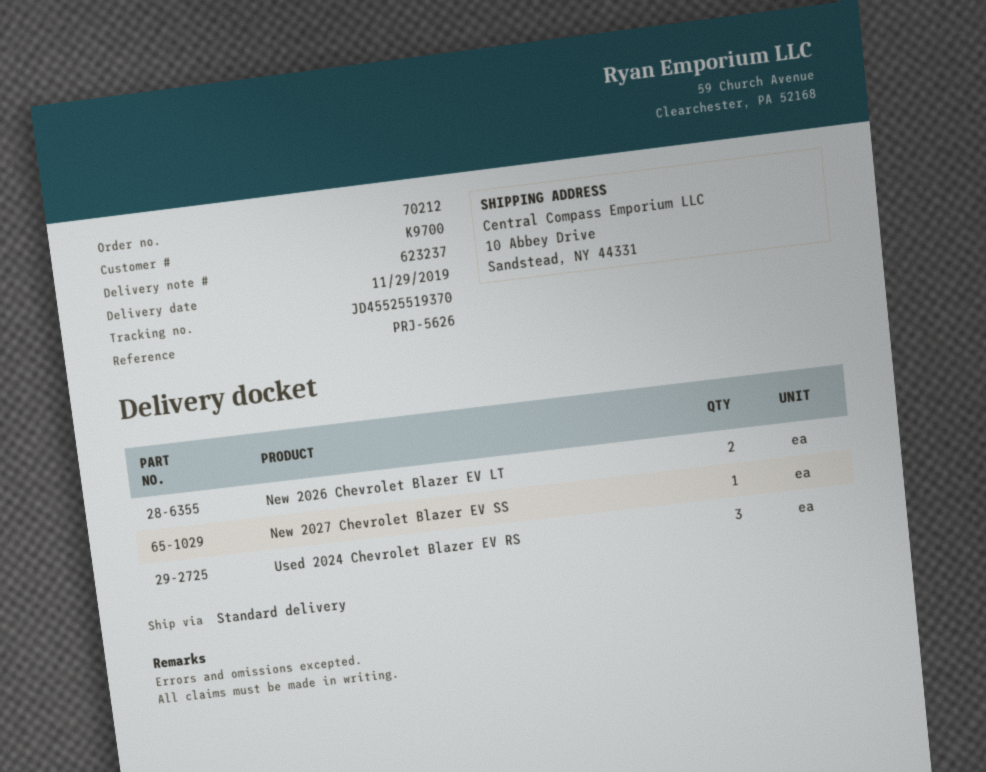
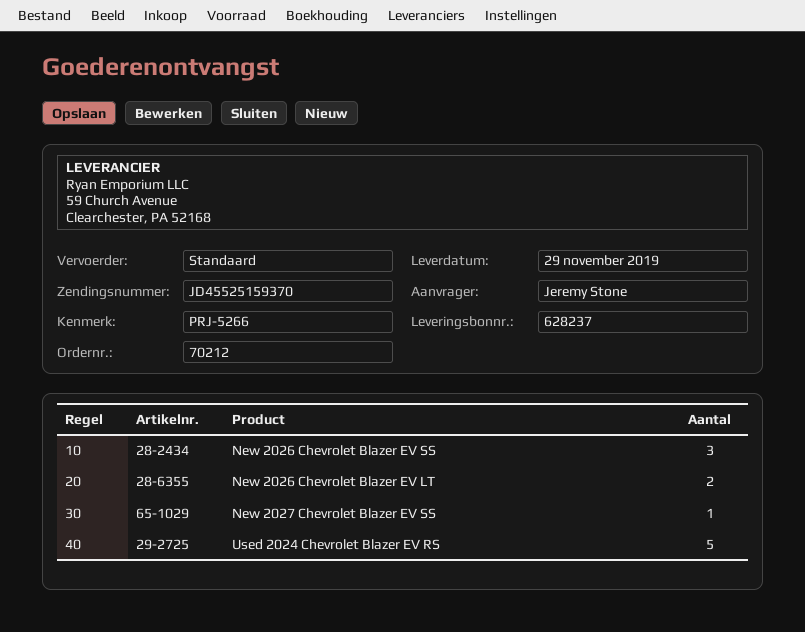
delivery note number: 623237 -> 628237
reference: PRJ-5626 -> PRJ-5266
tracking number: JD45525519370 -> JD45525159370
Used 2024 Chevrolet Blazer EV RS: 3 -> 5
New 2026 Chevrolet Blazer EV SS: none -> 3

